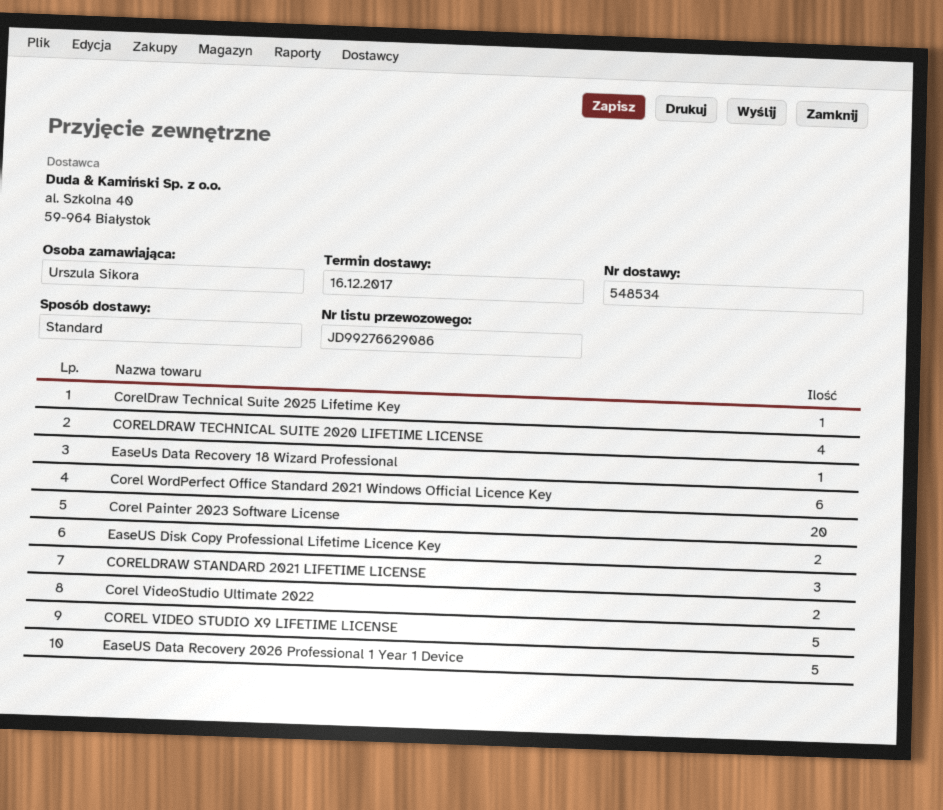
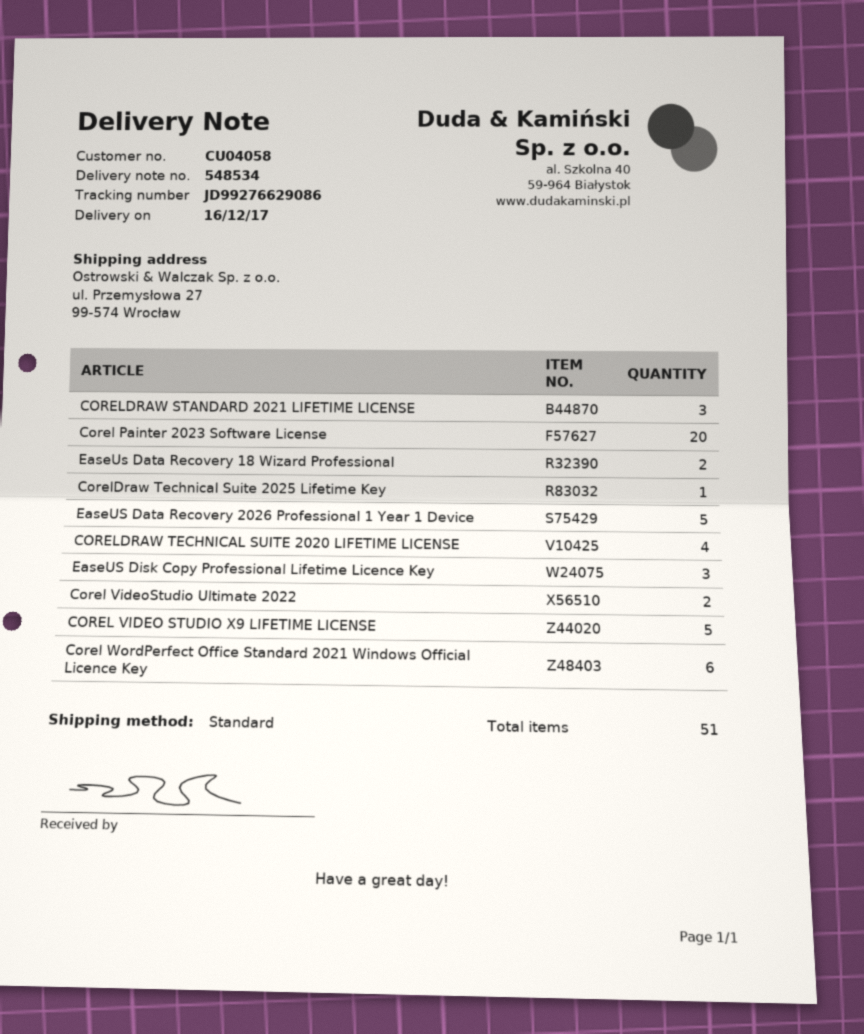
EaseUs Data Recovery 18 Wizard Professional: 1 -> 2
EaseUS Disk Copy Professional Lifetime Licence Key: 2 -> 3

